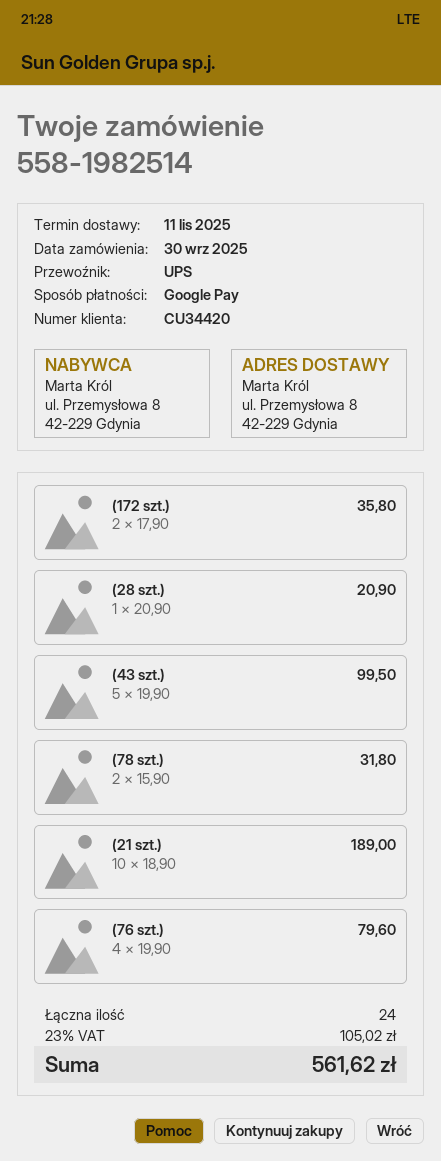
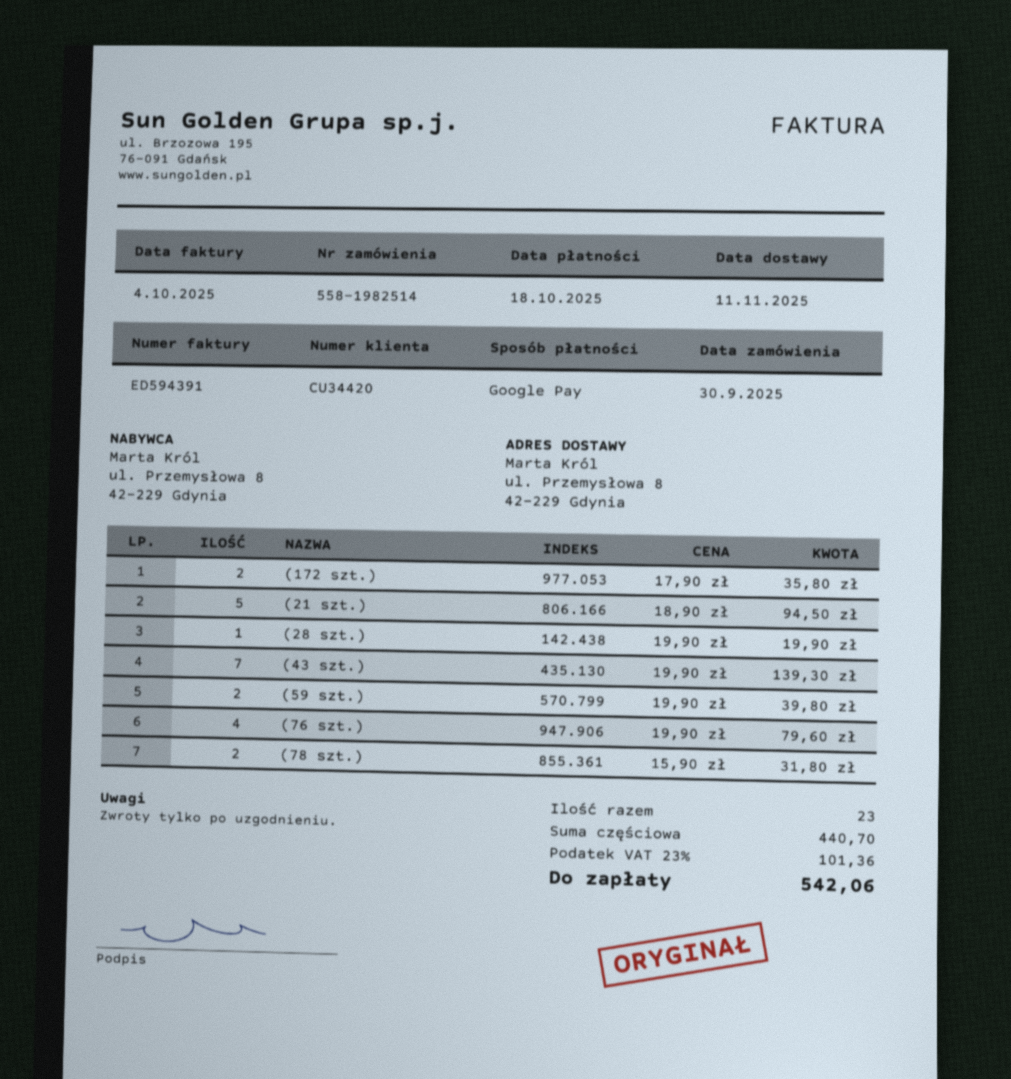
(28 szt.): 1 x 20.90 = 20.90 -> 1 x 19.90 = 19.90
(43 szt.): 5 x 19.90 = 99.50 -> 7 x 19.90 = 139.30
(21 szt.): 10 x 18.90 = 189.00 -> 5 x 18.90 = 94.50
(59 szt.): none -> 2 x 19.90 = 39.80
total quantity: 24 -> 23
tax: 23% = 105.02 -> 23% = 101.36
total: 561.62 -> 542.06

